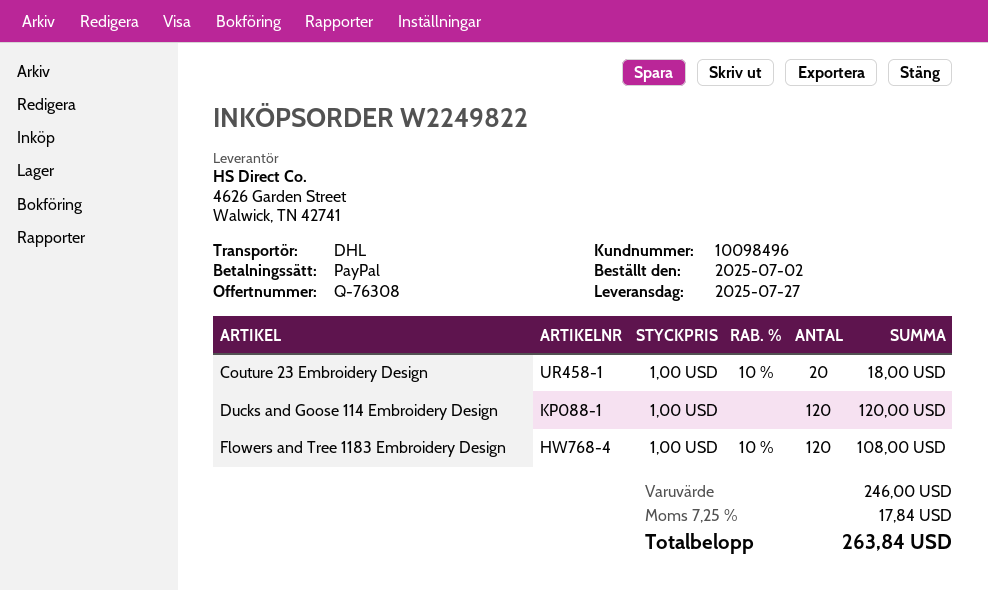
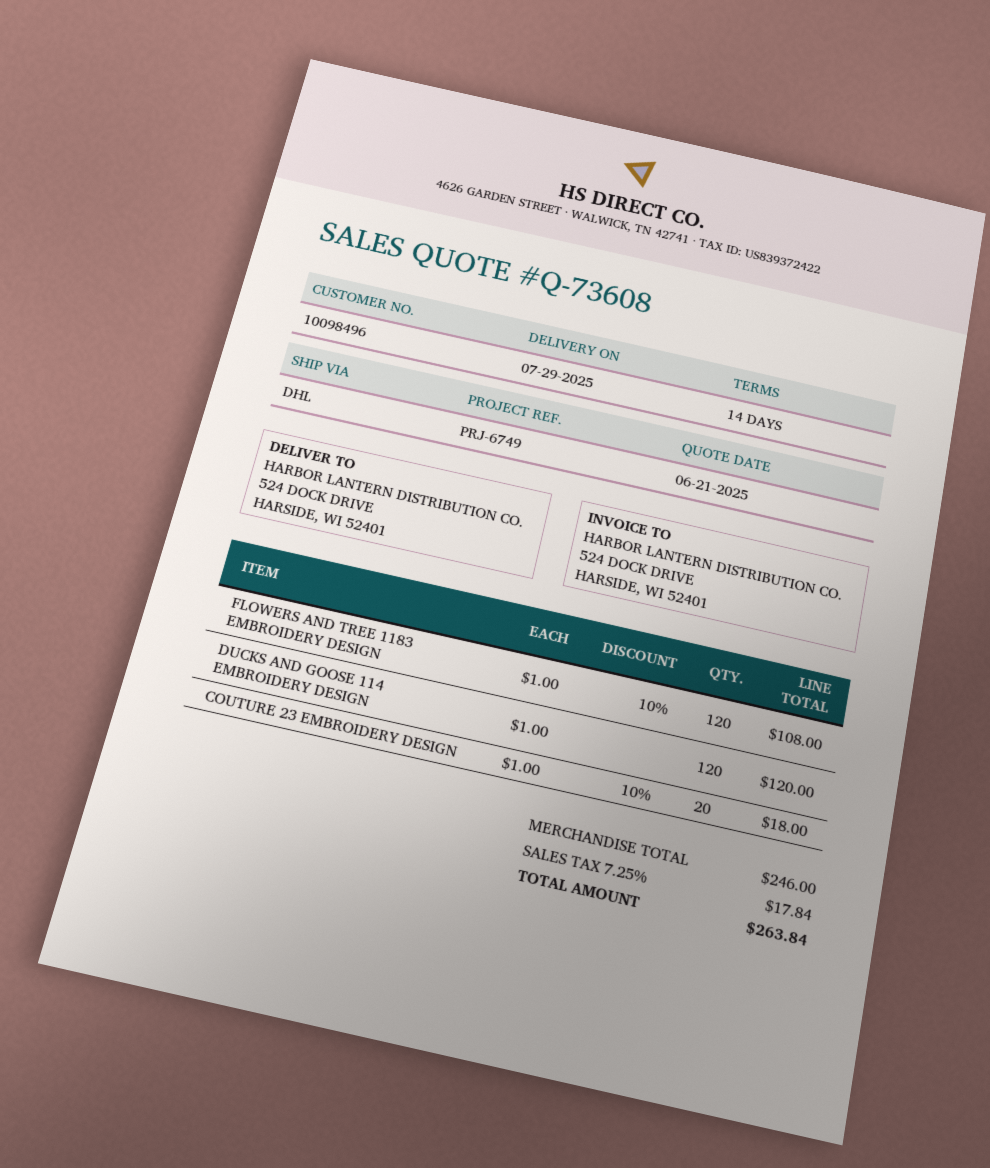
quote number: Q-76308 -> Q-73608
delivery date: 2025-07-27 -> 2025-07-29

